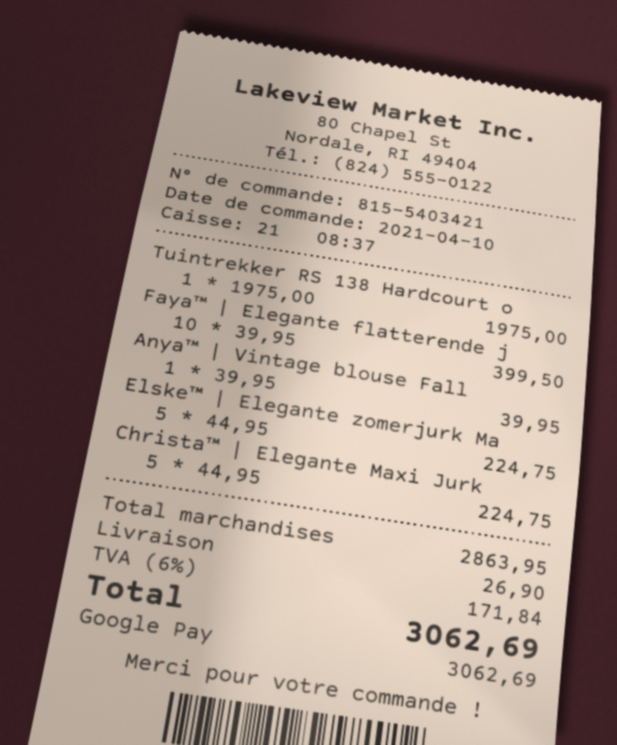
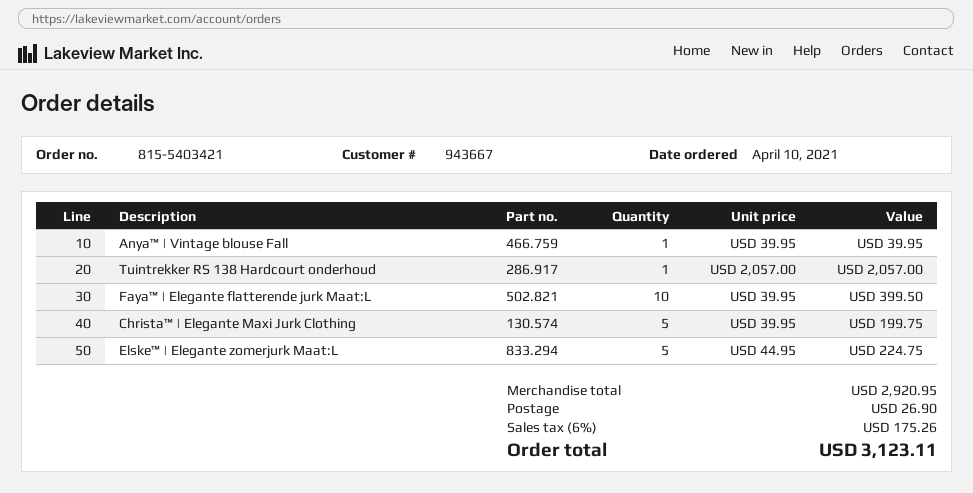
Tuintrekker RS 138 Hardcourt o: 1 x 1975.00 = 1975.00 -> 1 x 2057.00 = 2057.00
Christa™ | Elegante Maxi Jurk: 5 x 44.95 = 224.75 -> 5 x 39.95 = 199.75
subtotal: 2863.95 -> 2920.95
tax: 6% = 171.84 -> 6% = 175.26
total: 3062.69 -> 3123.11

